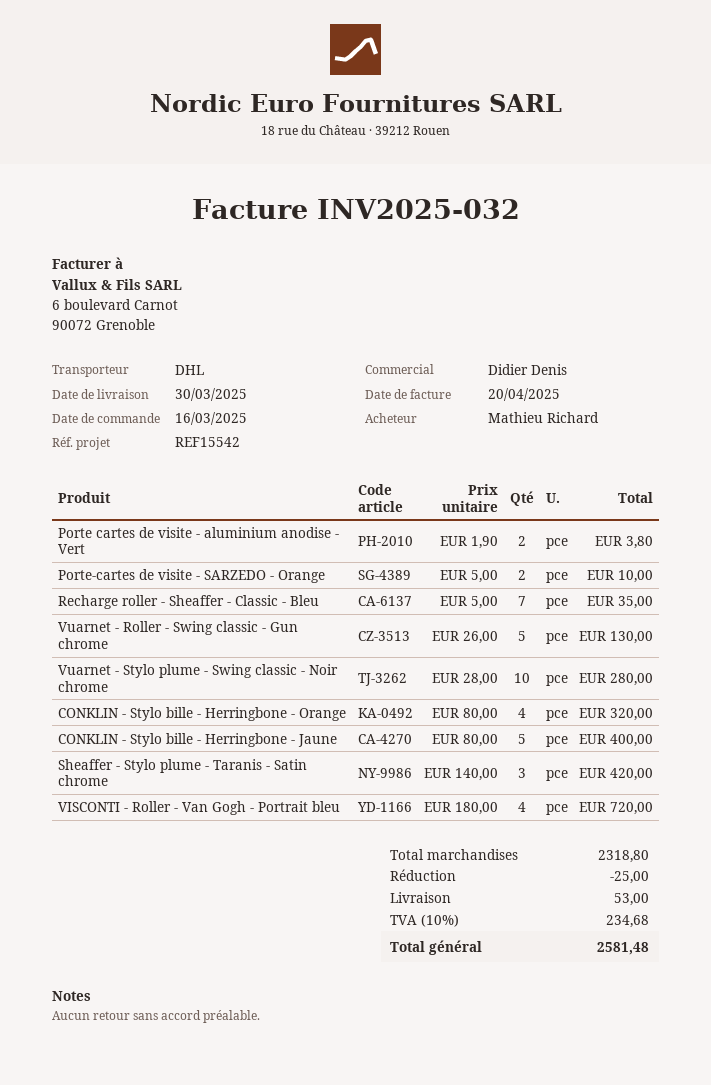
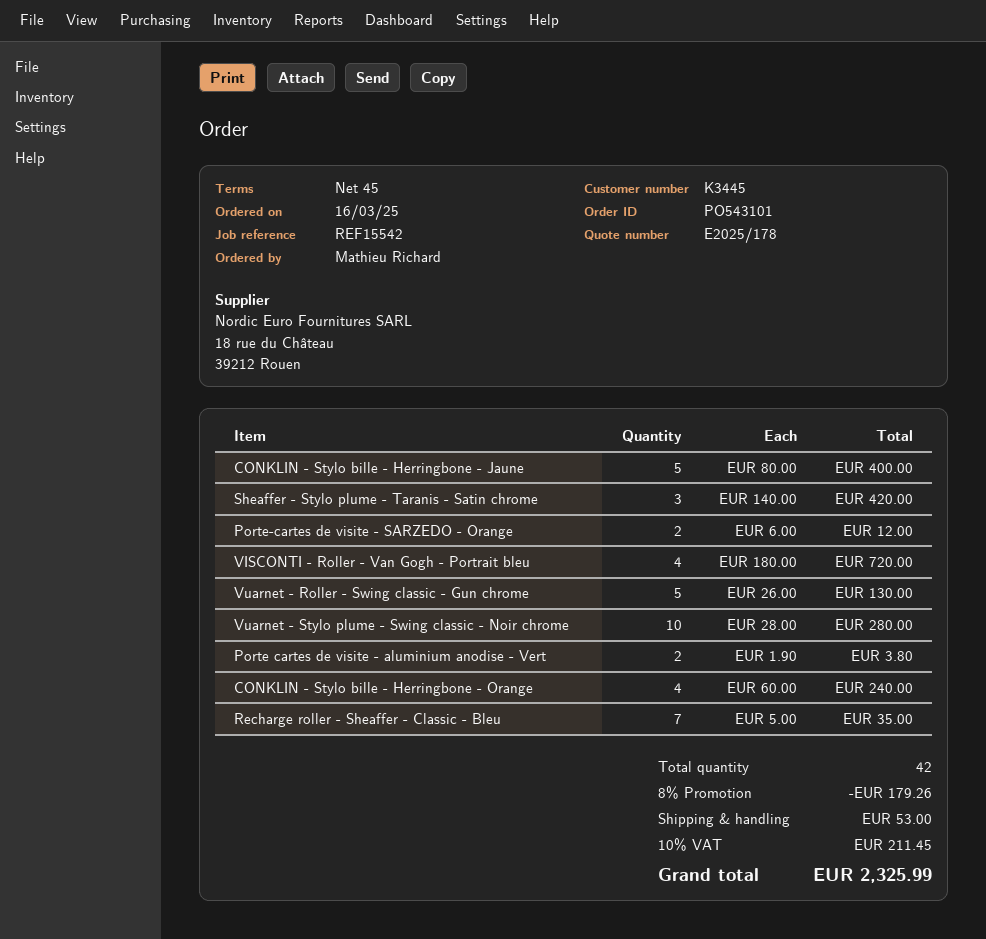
Porte-cartes de visite - SARZEDO - Orange: 2 x 5.00 = 10.00 -> 2 x 6.00 = 12.00
CONKLIN - Stylo bille - Herringbone - Orange: 4 x 80.00 = 320.00 -> 4 x 60.00 = 240.00
discount: 25.00 -> 179.26
tax: 10% = 234.68 -> 10% = 211.45
total: 2581.48 -> 2325.99

